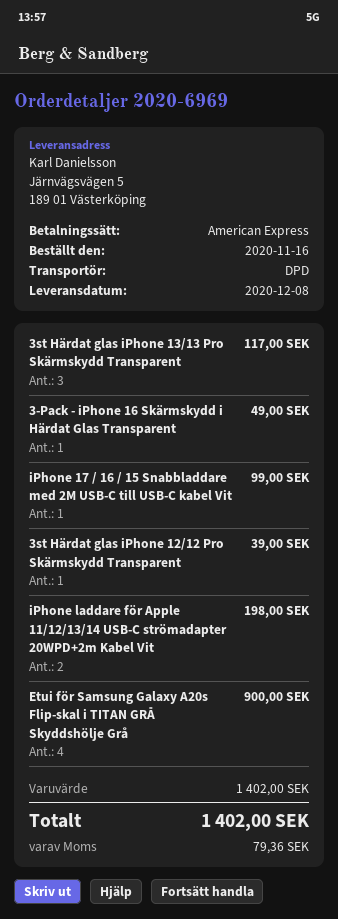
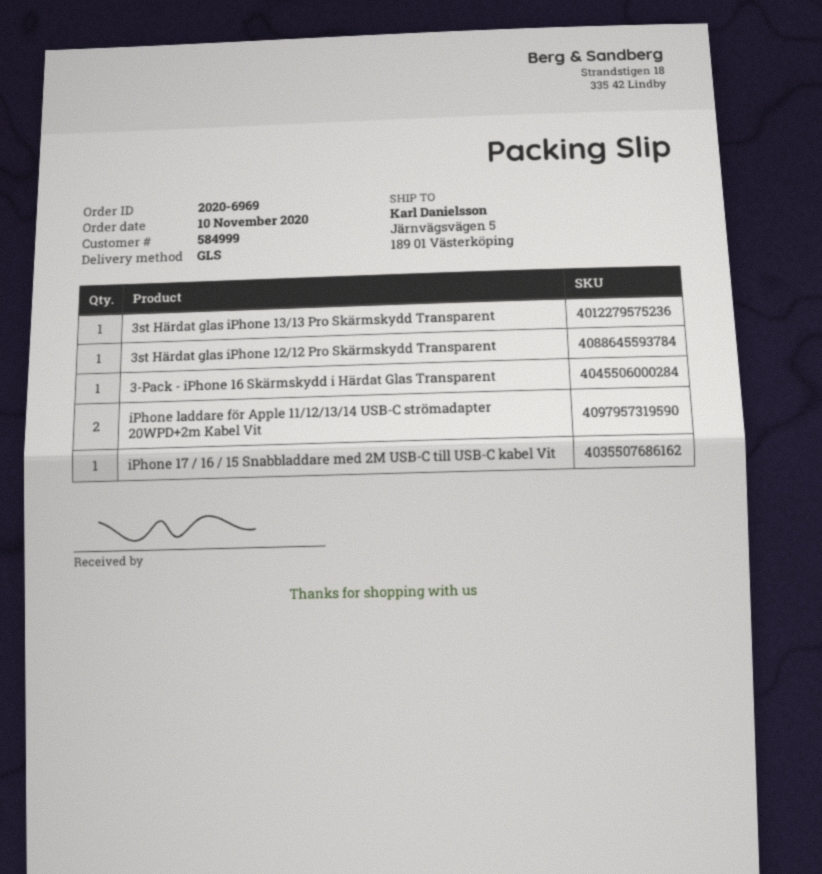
order date: 2020-11-16 -> 2020-11-10
shipping method: DPD -> GLS
3st Härdat glas iPhone 13/13 Pro Skärmskydd Transparent: 3 -> 1
Etui för Samsung Galaxy A20s Flip-skal i TITAN GRÅ Skyddshölje Grå: 4 -> none

